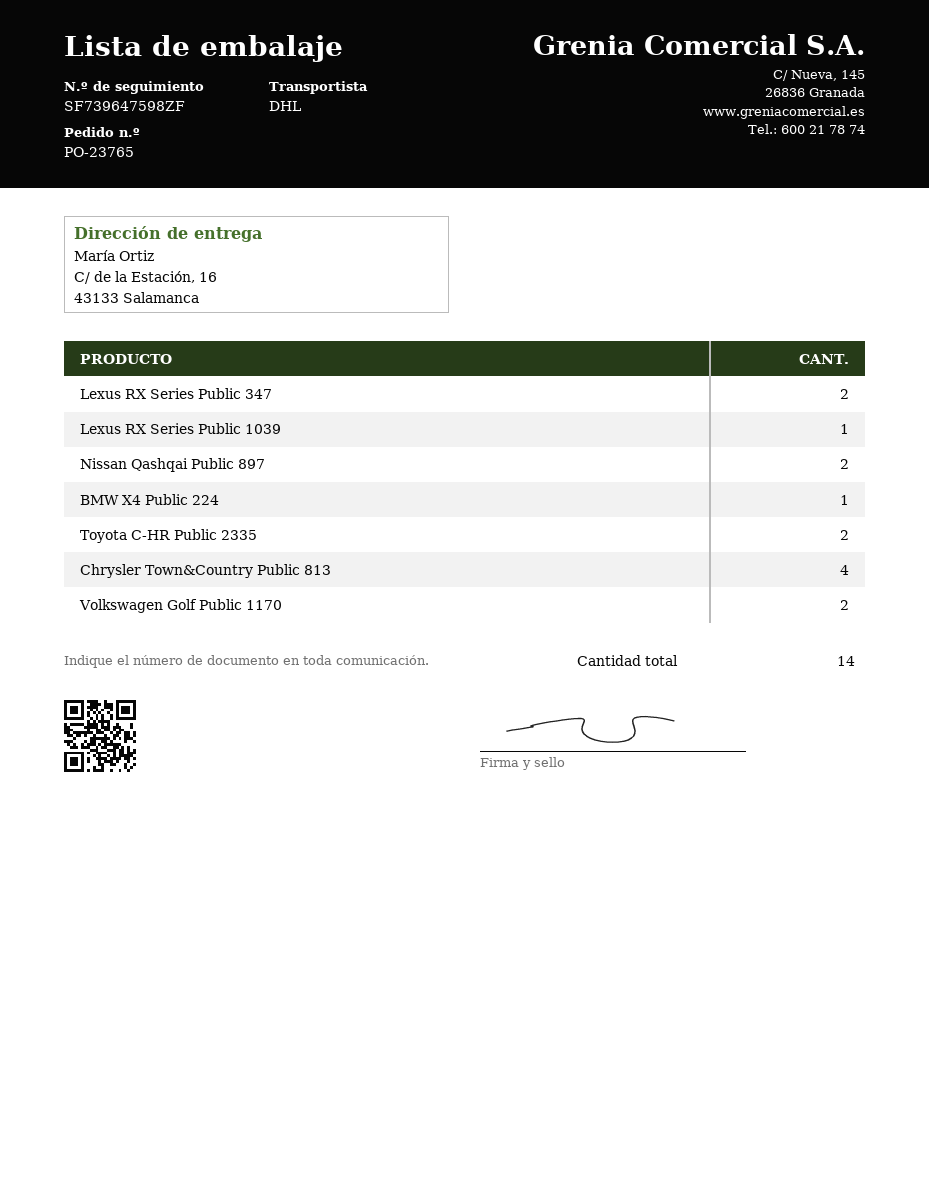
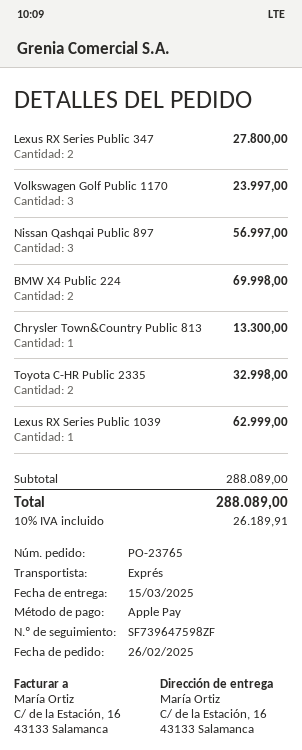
shipping method: DHL -> express
Nissan Qashqai Public 897: 2 -> 3
BMW X4 Public 224: 1 -> 2
Chrysler Town&Country Public 813: 4 -> 1
Volkswagen Golf Public 1170: 2 -> 3

